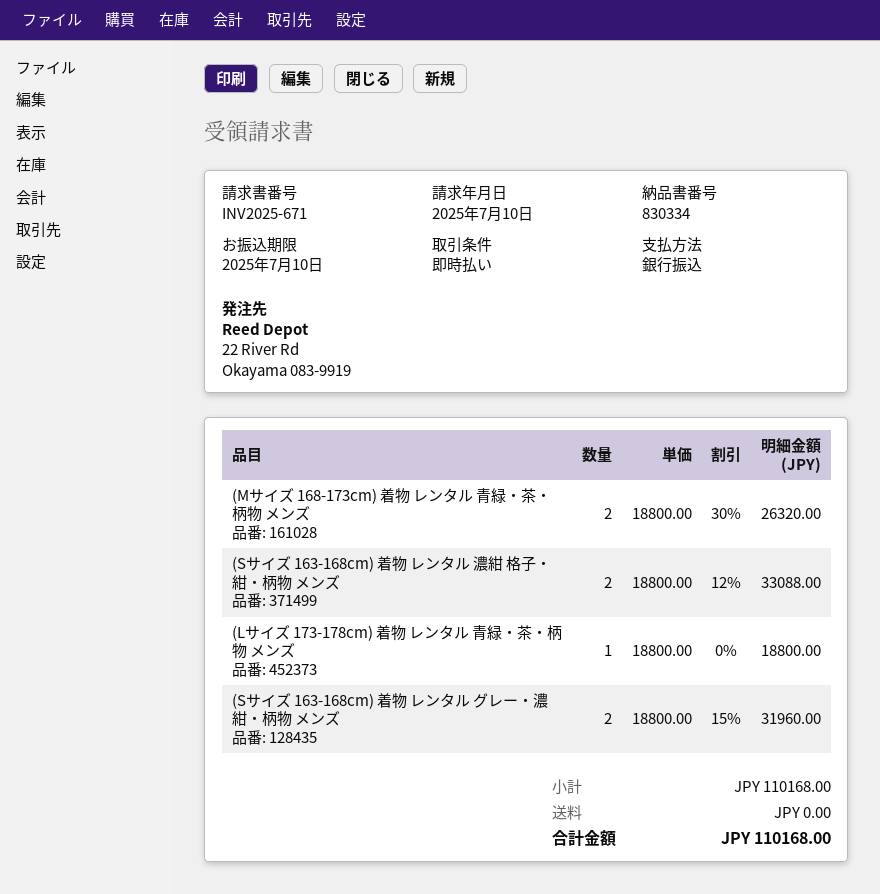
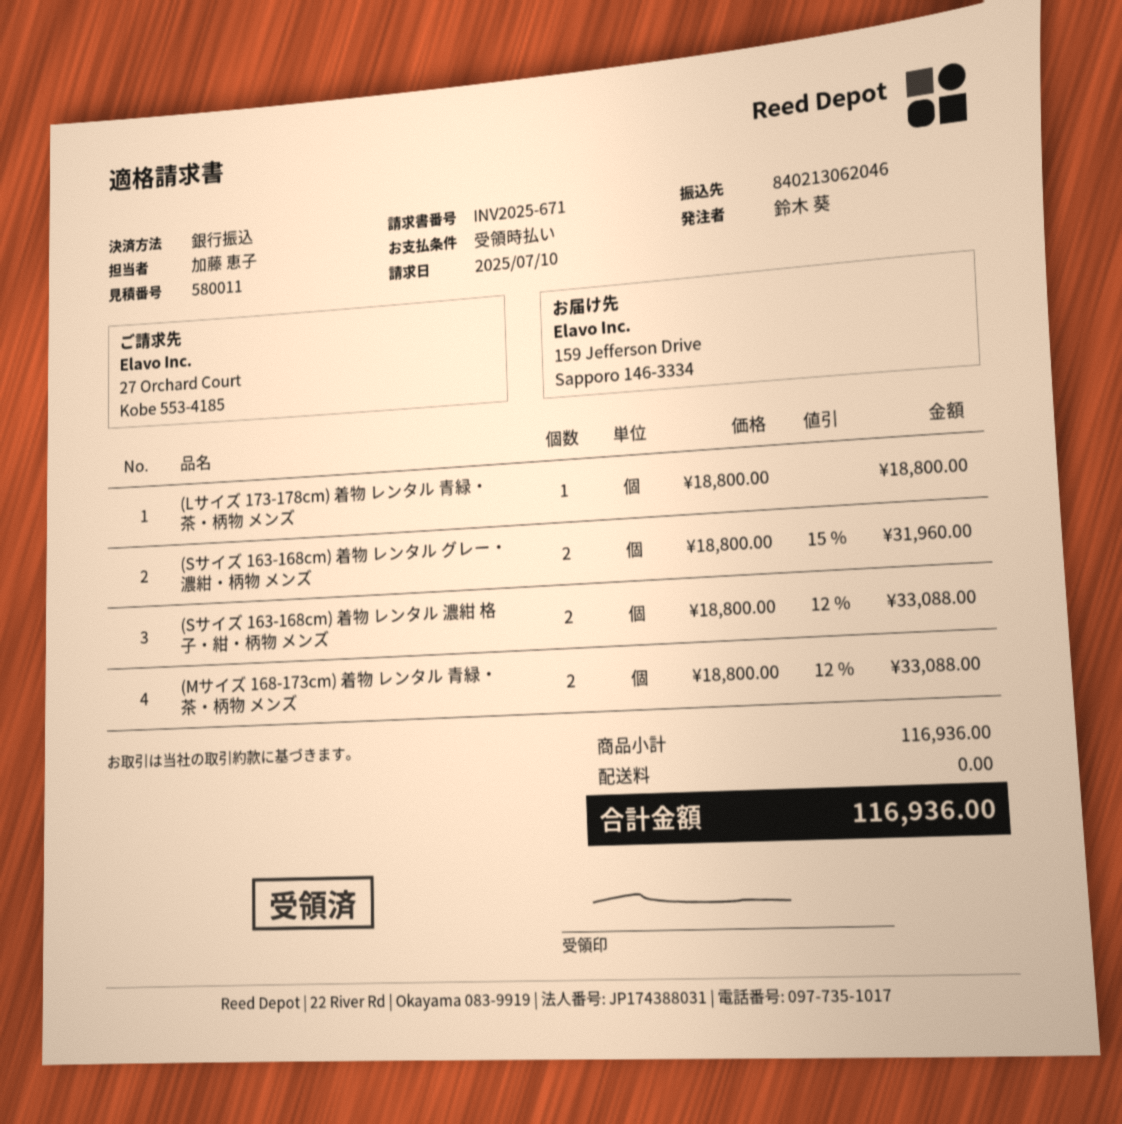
(Mサイズ 168-173cm) 着物 レンタル 青緑・茶・柄物 メンズ: 2 x 18800.00 - 30% = 26320.00 -> 2 x 18800.00 - 12% = 33088.00
subtotal: 110168.00 -> 116936.00
total: 110168.00 -> 116936.00

